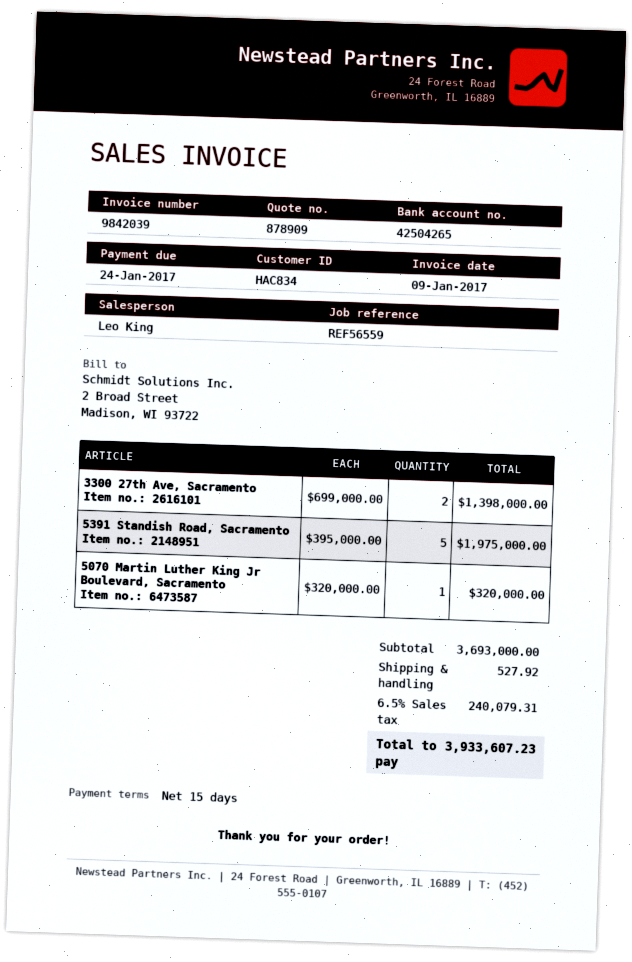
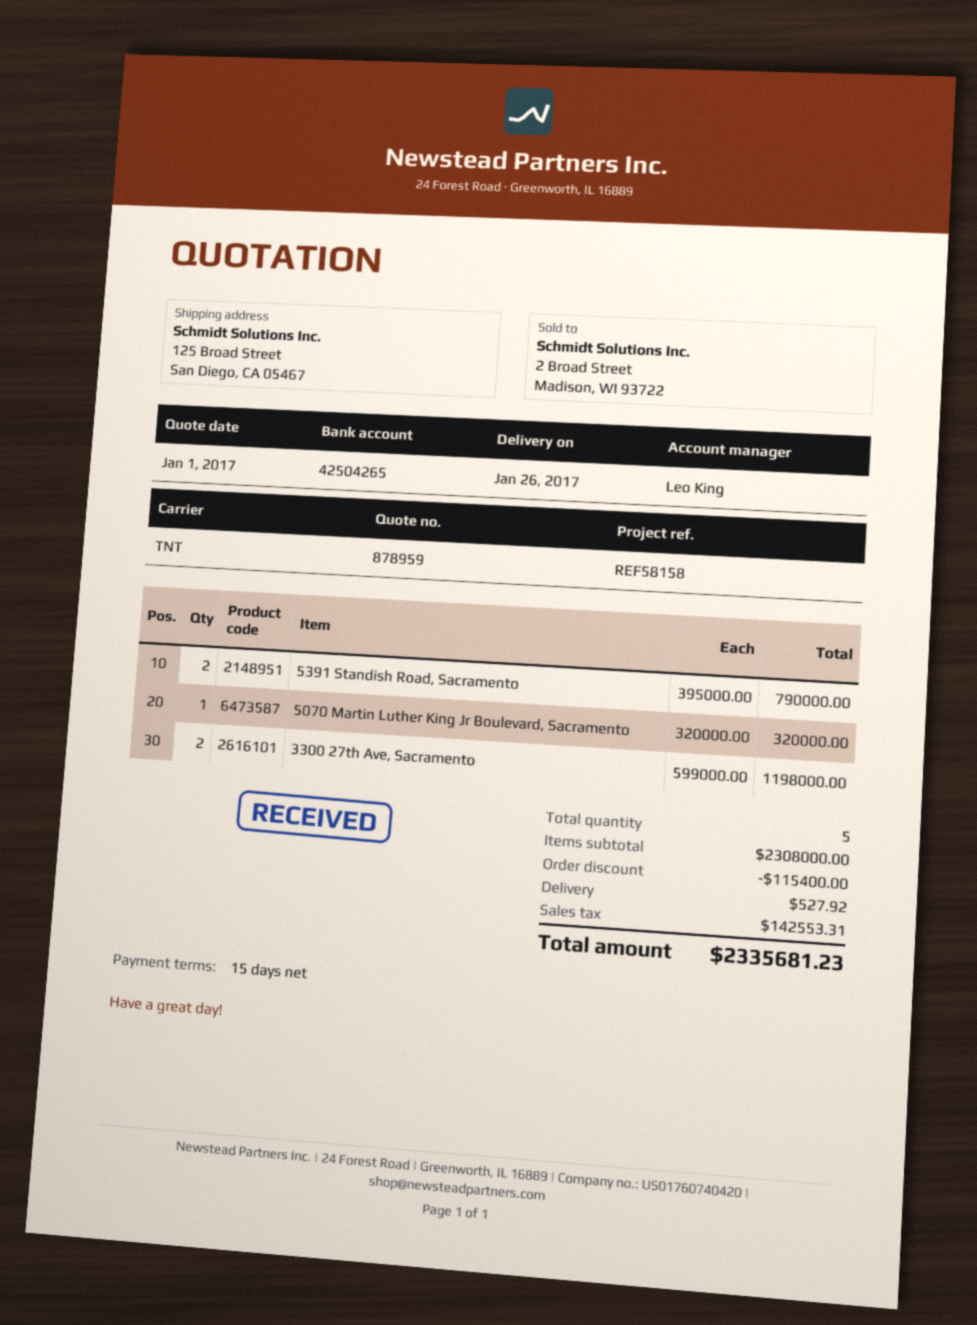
quote number: 878909 -> 878959
reference: REF56559 -> REF58158
3300 27th Ave, Sacramento: 2 x 699000.00 = 1398000.00 -> 2 x 599000.00 = 1198000.00
5391 Standish Road, Sacramento: 5 x 395000.00 = 1975000.00 -> 2 x 395000.00 = 790000.00
subtotal: 3693000.00 -> 2308000.00
discount: none -> 115400.00
tax: 240079.31 -> 142553.31
total: 3933607.23 -> 2335681.23

